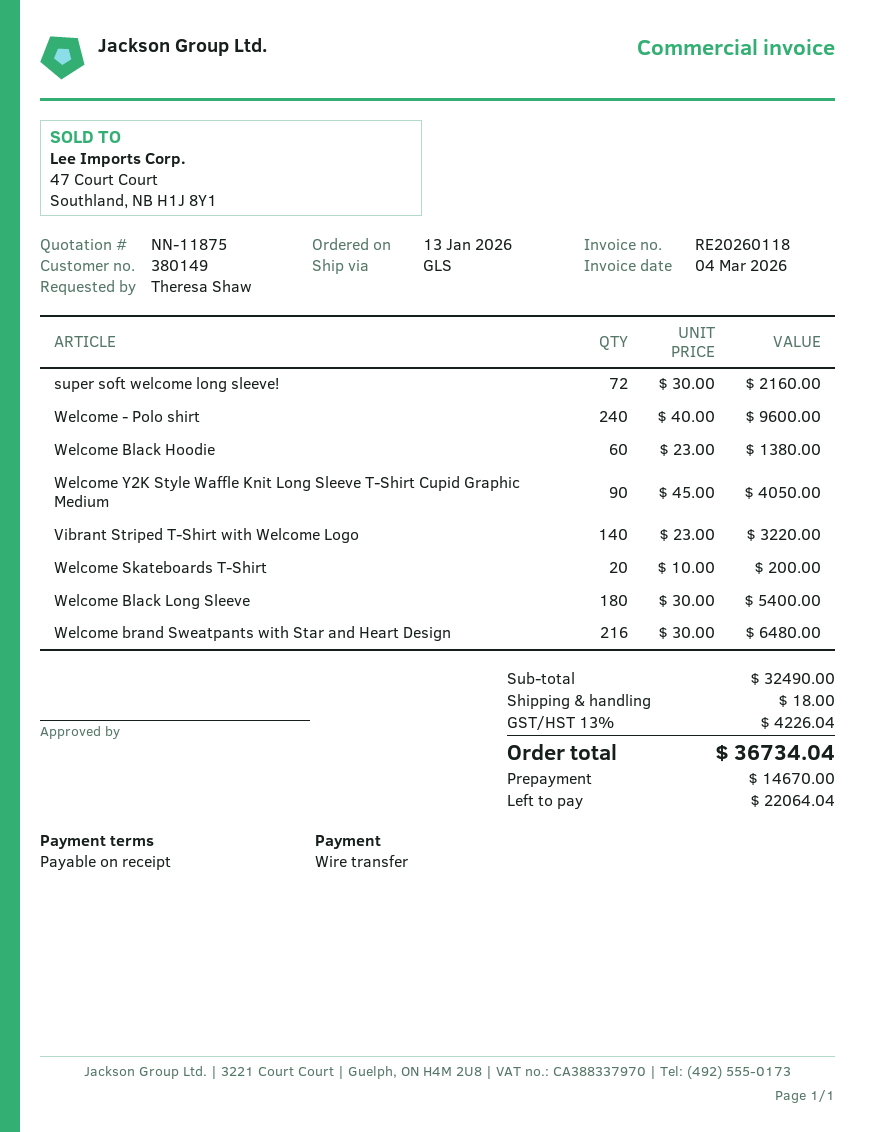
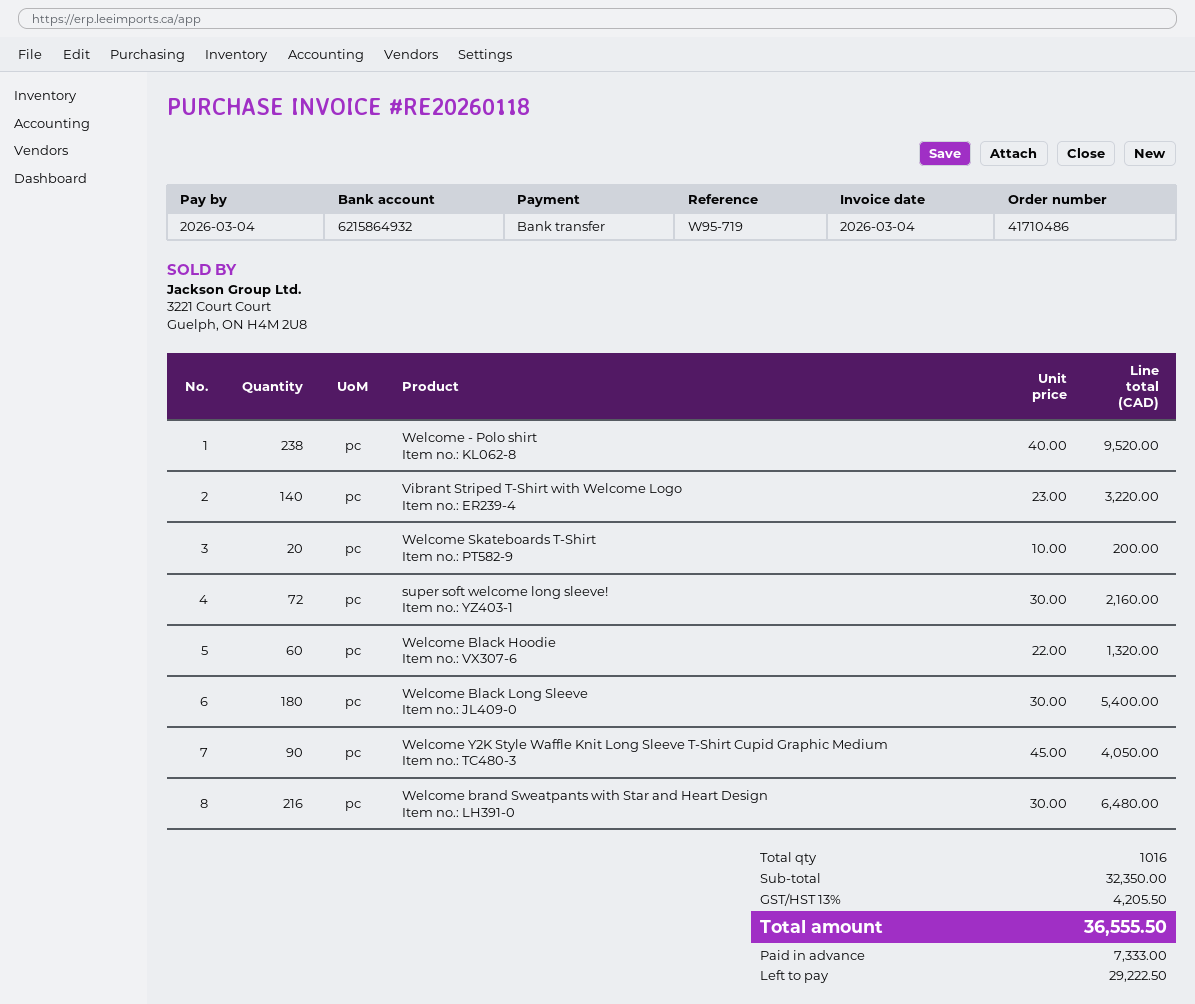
Welcome - Polo shirt: 240 x 40.00 = 9600.00 -> 238 x 40.00 = 9520.00
Welcome Black Hoodie: 60 x 23.00 = 1380.00 -> 60 x 22.00 = 1320.00
subtotal: 32490.00 -> 32350.00
shipping: 18.00 -> none
tax: 13% = 4226.04 -> 13% = 4205.50
total: 36734.04 -> 36555.50
deposit: 14670.00 -> 7333.00
balance: 22064.04 -> 29222.50

